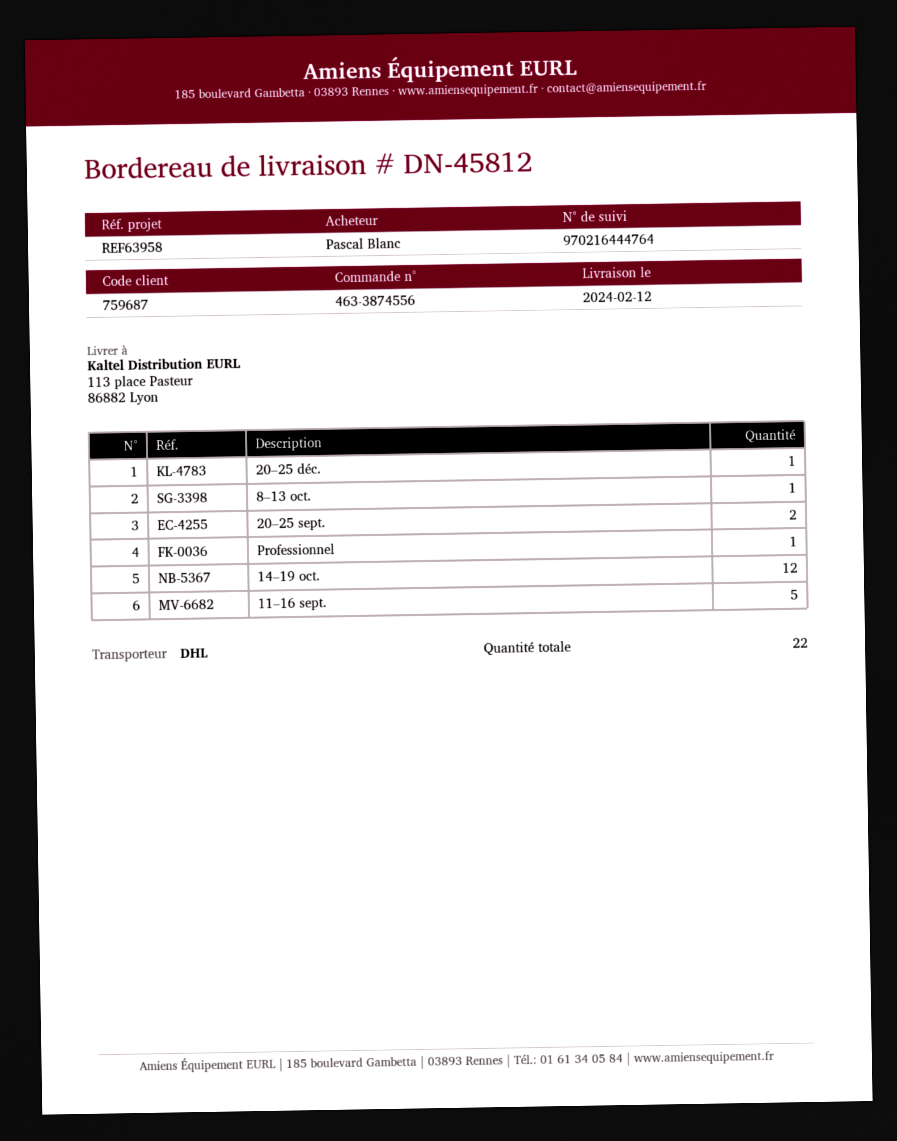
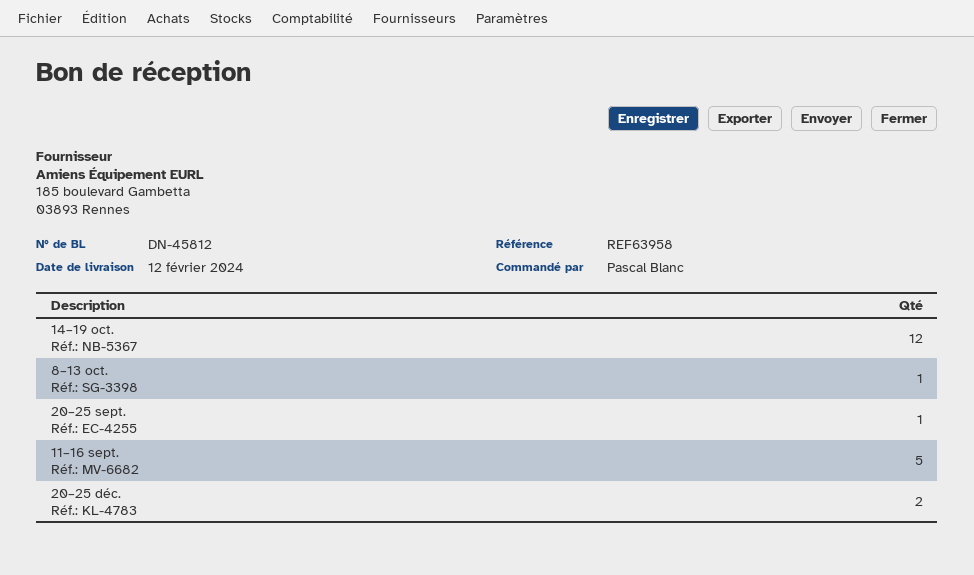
20–25 déc.: 1 -> 2
20–25 sept.: 2 -> 1
Professionnel: 1 -> none

